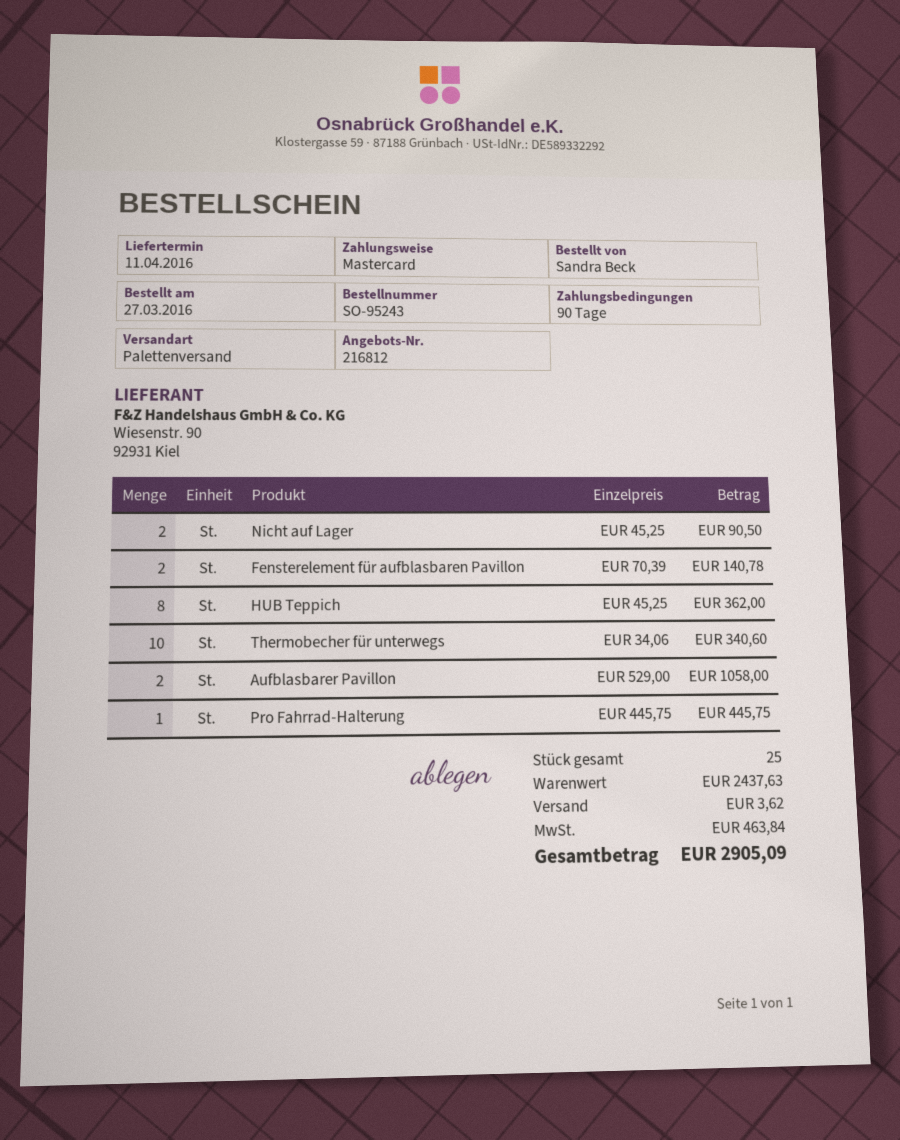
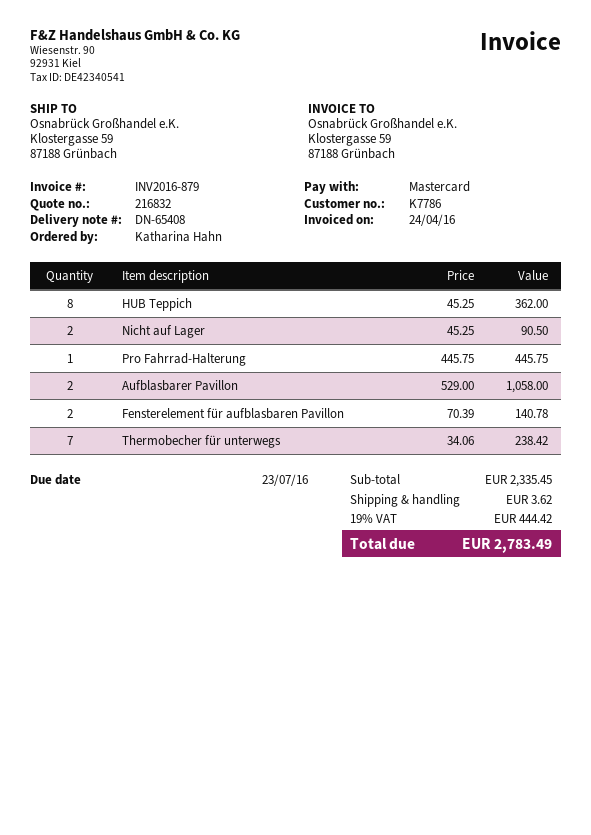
quote number: 216812 -> 216832
ordered by: Sandra Beck -> Katharina Hahn
Thermobecher für unterwegs: 10 x 34.06 = 340.60 -> 7 x 34.06 = 238.42
subtotal: 2437.63 -> 2335.45
tax: 463.84 -> 444.42
total: 2905.09 -> 2783.49

